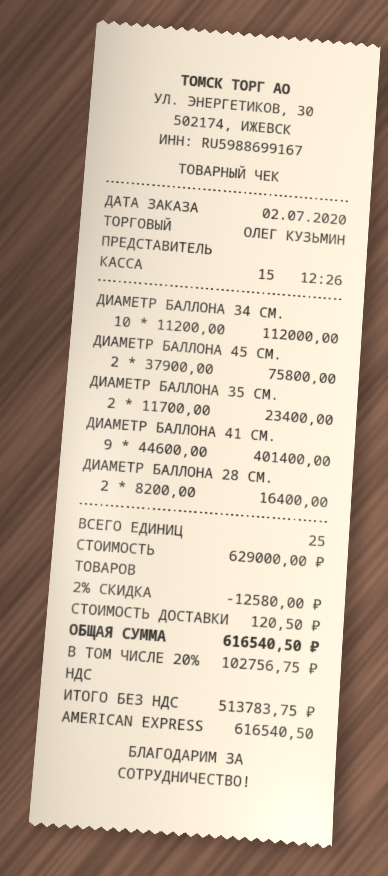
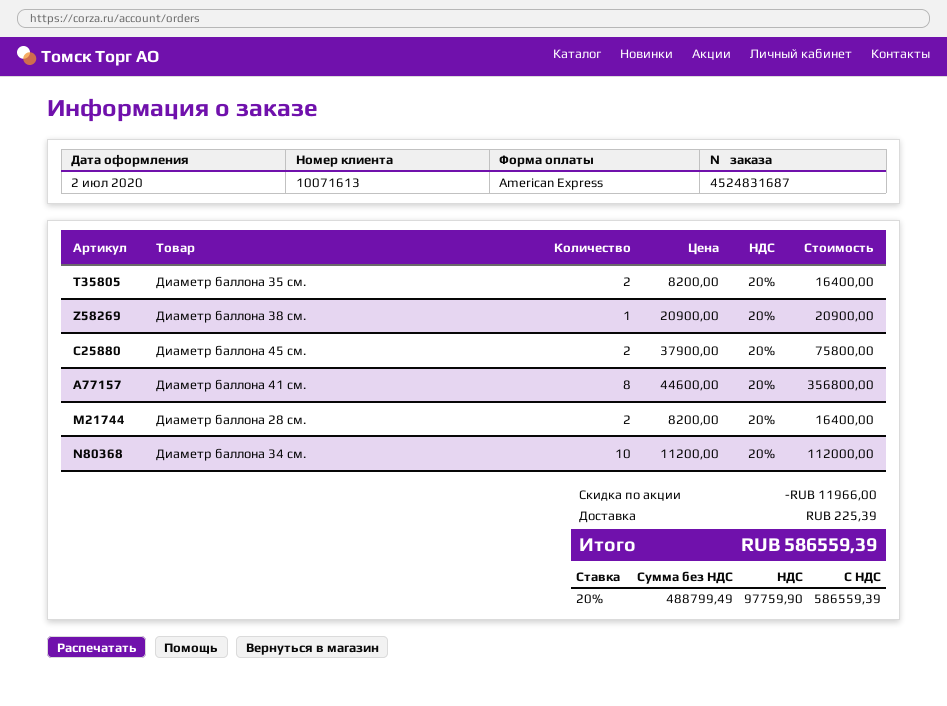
ДИАМЕТР БАЛЛОНА 35 СМ.: 2 x 11700.00 = 23400.00 -> 2 x 8200.00 = 16400.00
ДИАМЕТР БАЛЛОНА 41 СМ.: 9 x 44600.00 = 401400.00 -> 8 x 44600.00 = 356800.00
Диаметр баллона 38 см.: none -> 1 x 20900.00 = 20900.00
discount: 12580.00 -> 11966.00
shipping: 120.50 -> 225.39
net: 513783.75 -> 488799.49
tax: 20% = 102756.75 -> 20% = 97759.90
total: 616540.50 -> 586559.39

